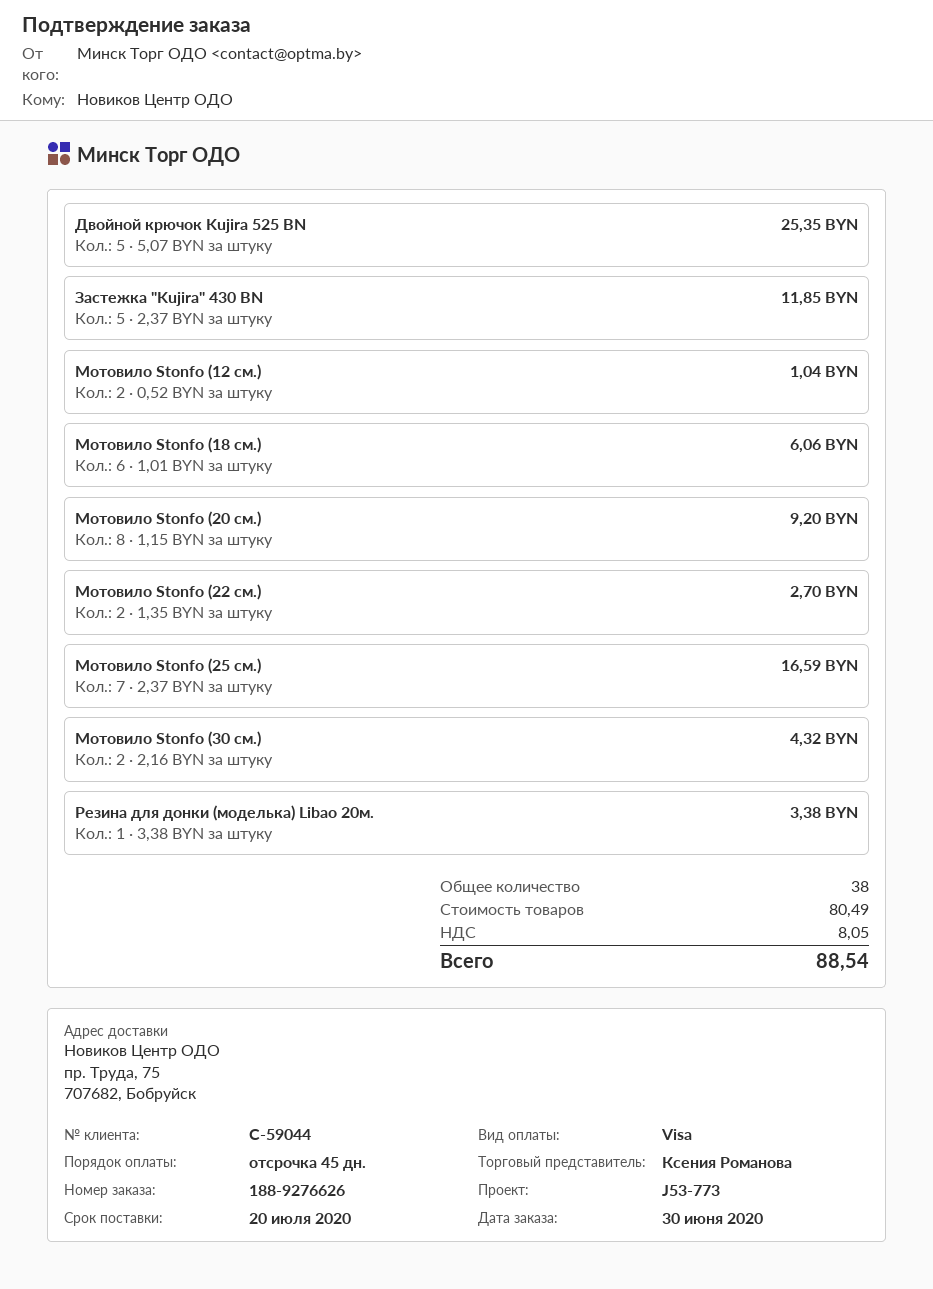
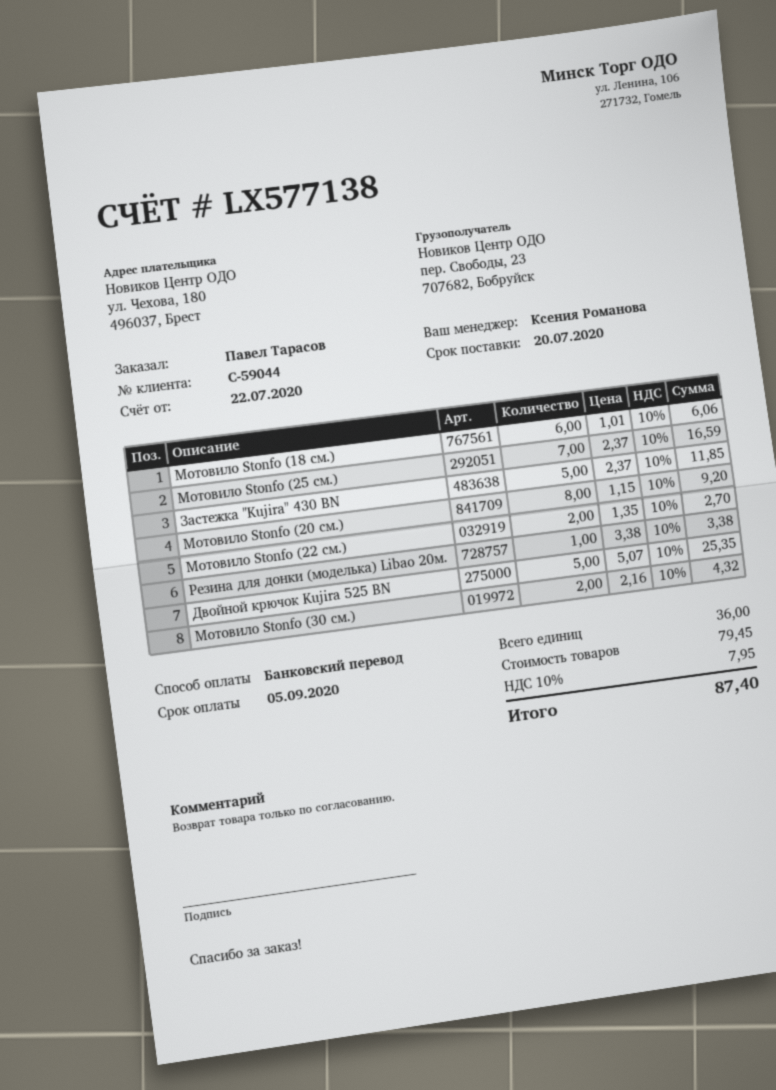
payment method: Visa -> bank transfer
ship to: пр. Труда, 75, 707682, Бобруйск -> пер. Свободы, 23, 707682, Бобруйск
Мотовило Stonfo (12 см.): 2 x 0.52 = 1.04 -> none
total quantity: 38 -> 36
subtotal: 80.49 -> 79.45
tax: 8.05 -> 7.95
total: 88.54 -> 87.40

